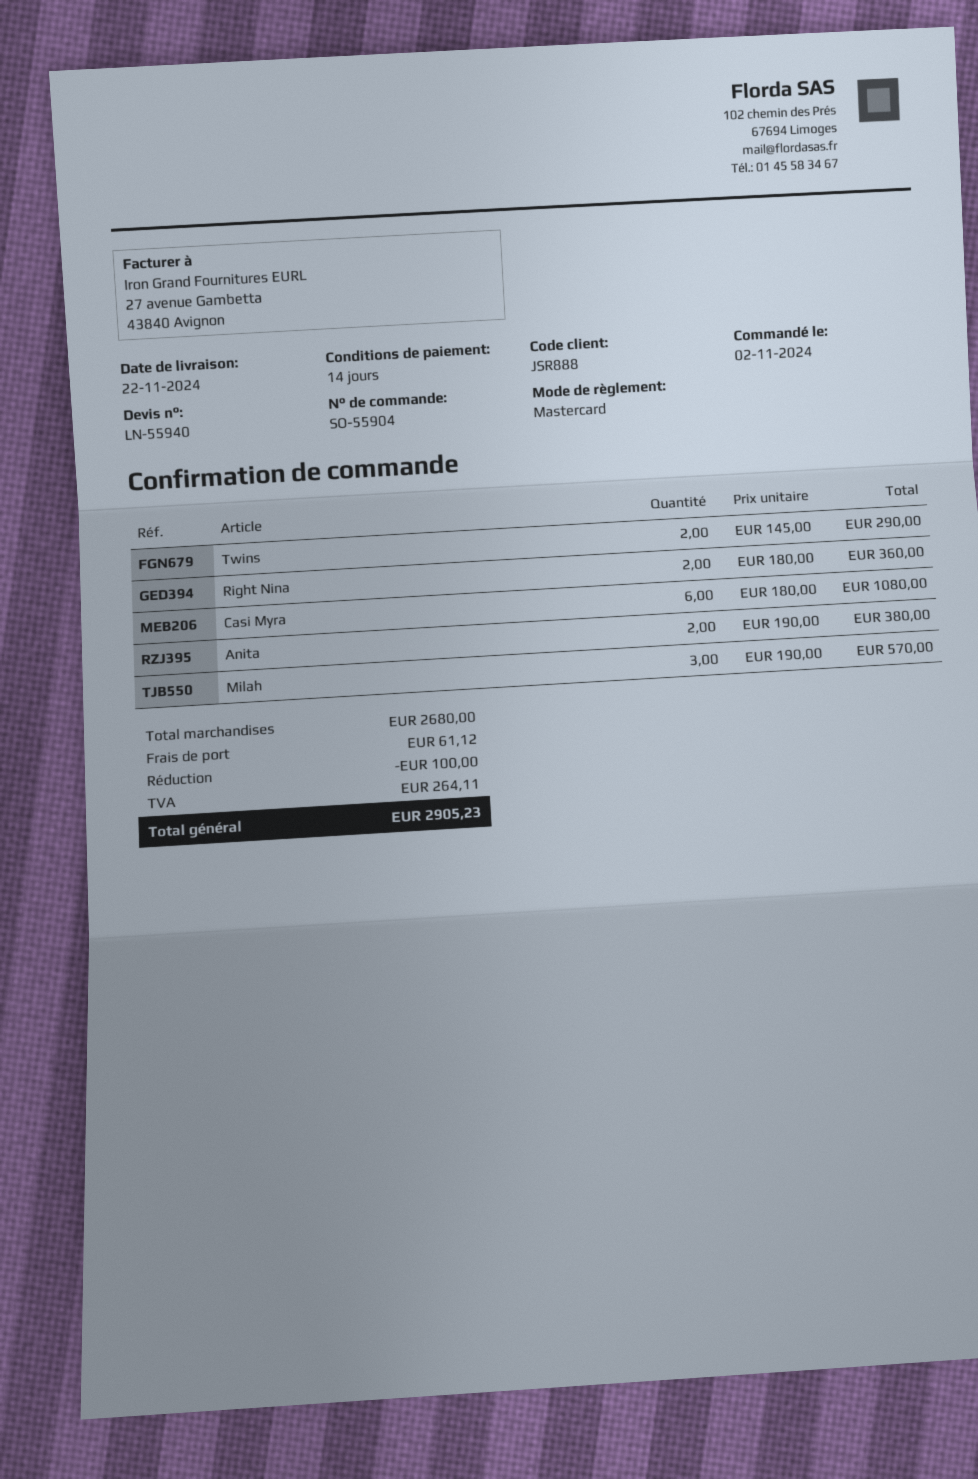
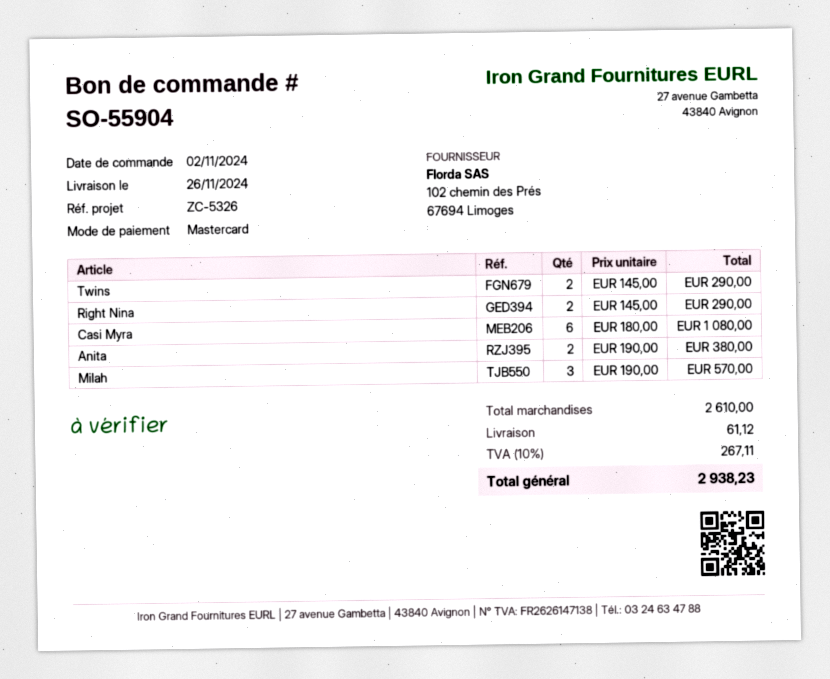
delivery date: 2024-11-22 -> 2024-11-26
Right Nina: 2 x 180.00 = 360.00 -> 2 x 145.00 = 290.00
subtotal: 2680.00 -> 2610.00
discount: 100.00 -> none
tax: 264.11 -> 267.11
total: 2905.23 -> 2938.23

